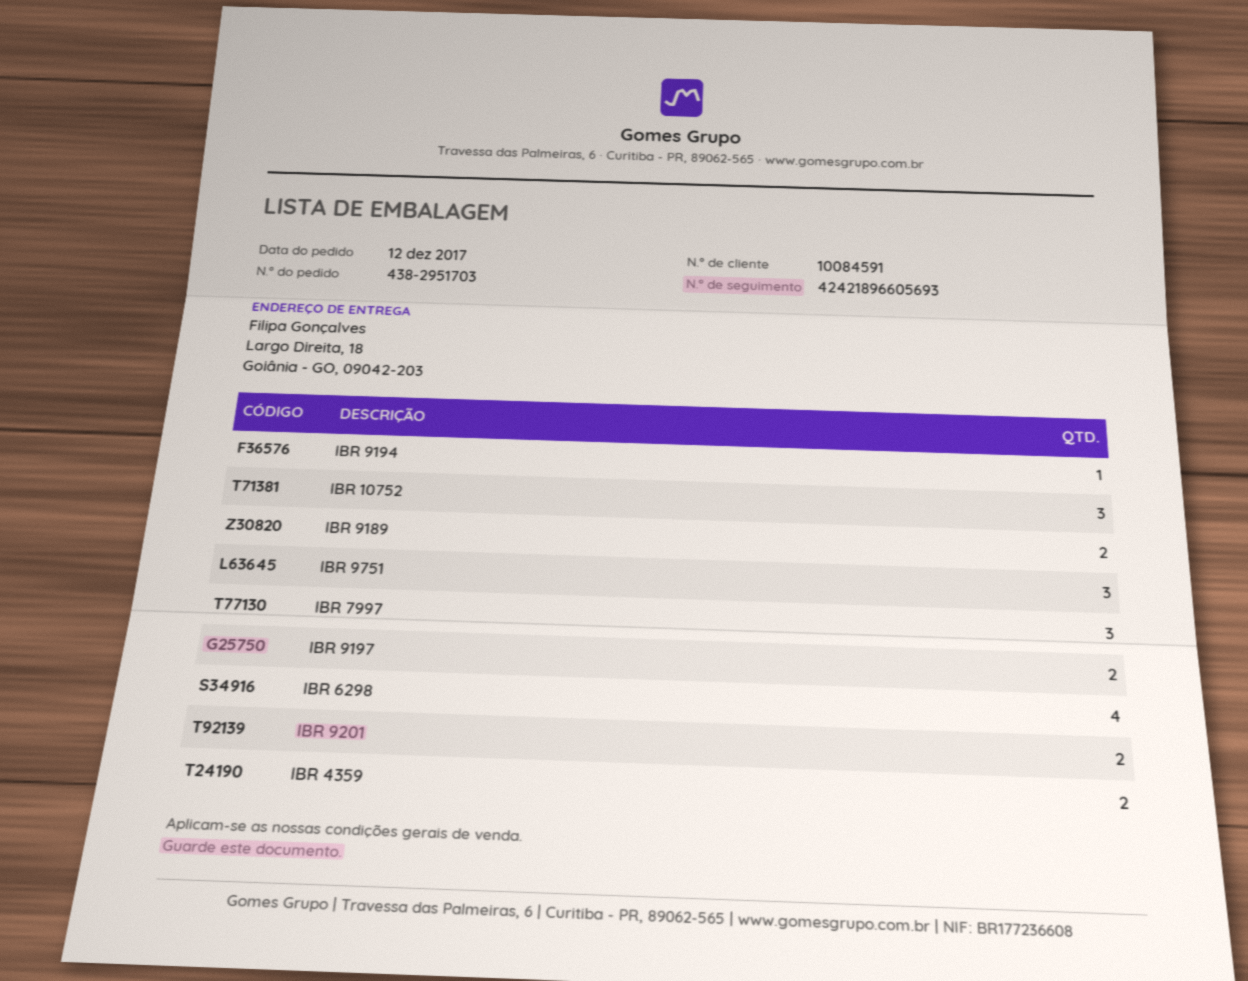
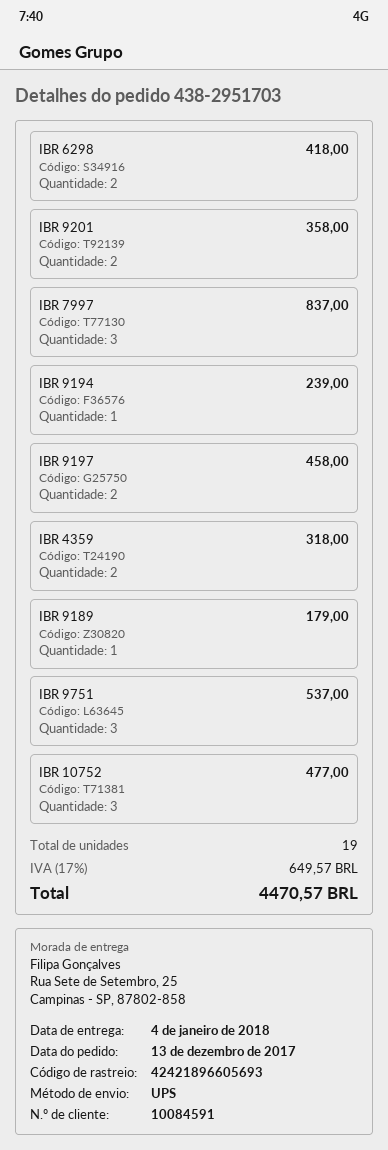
order date: 2017-12-12 -> 2017-12-13
ship to: Largo Direita, 18, Goiânia - GO, 09042-203 -> Rua Sete de Setembro, 25, Campinas - SP, 87802-858
IBR 9189: 2 -> 1
IBR 6298: 4 -> 2

